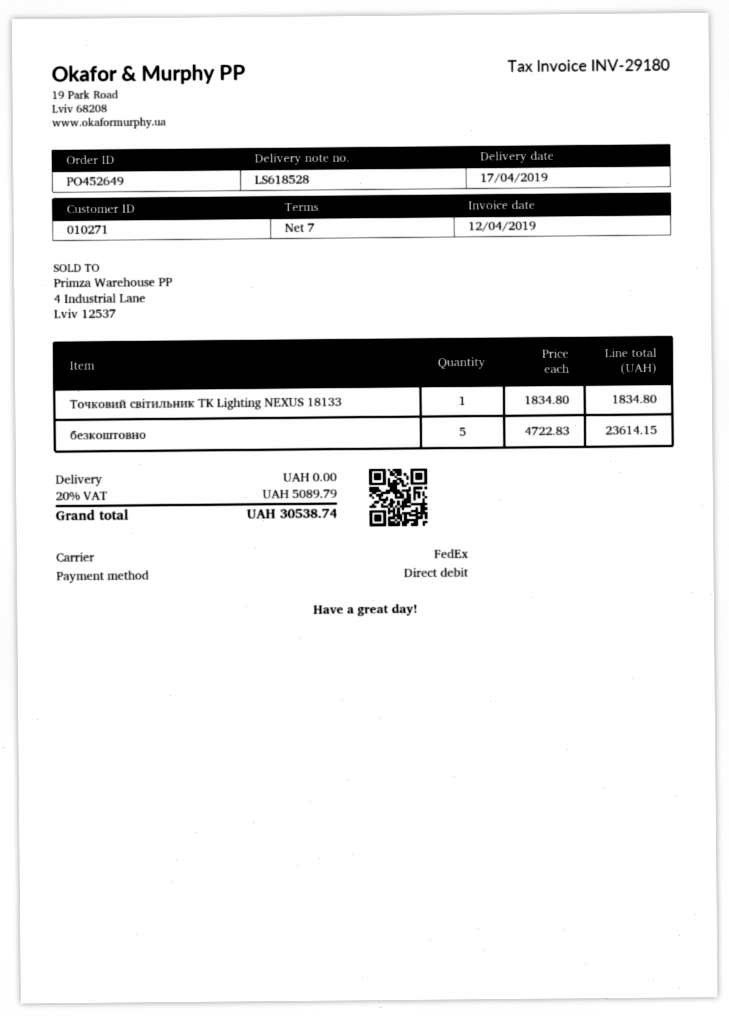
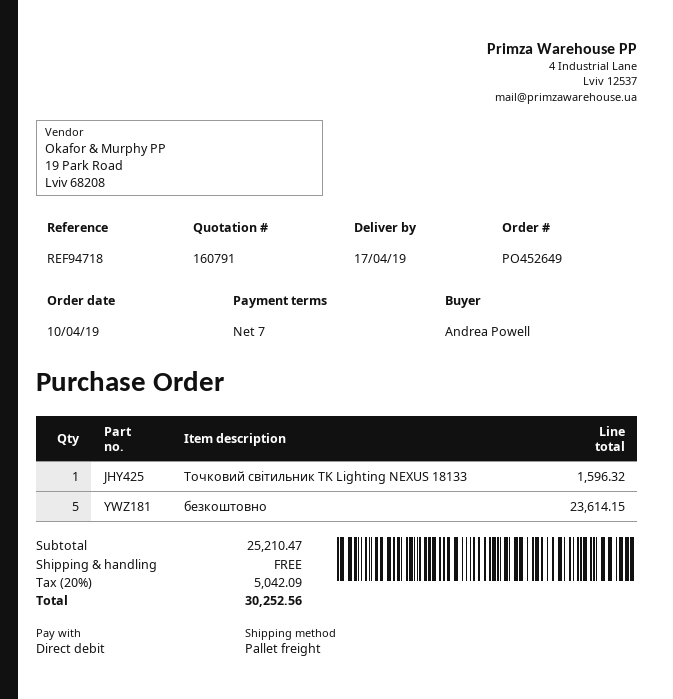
shipping method: FedEx -> pallet freight
Точковий світильник TK Lighting NEXUS 18133: 1 for 1834.80 -> 1 for 1596.32
tax: 20% = 5089.79 -> 20% = 5042.09
total: 30538.74 -> 30252.56

